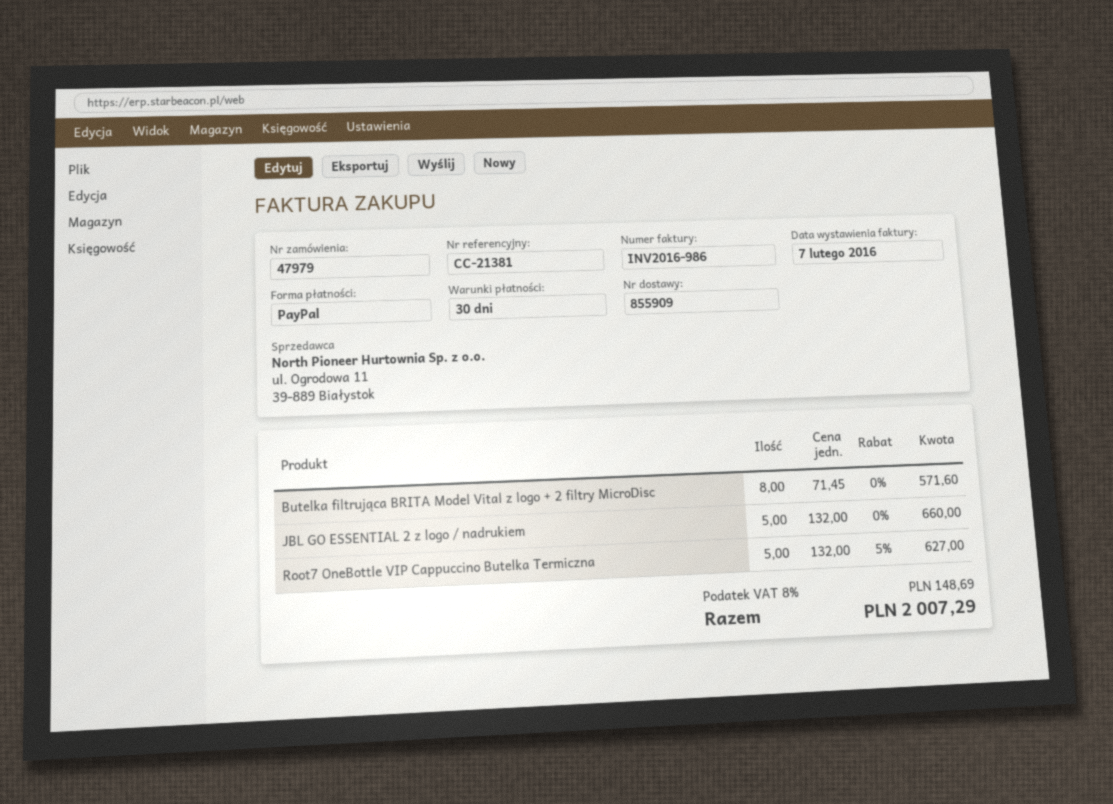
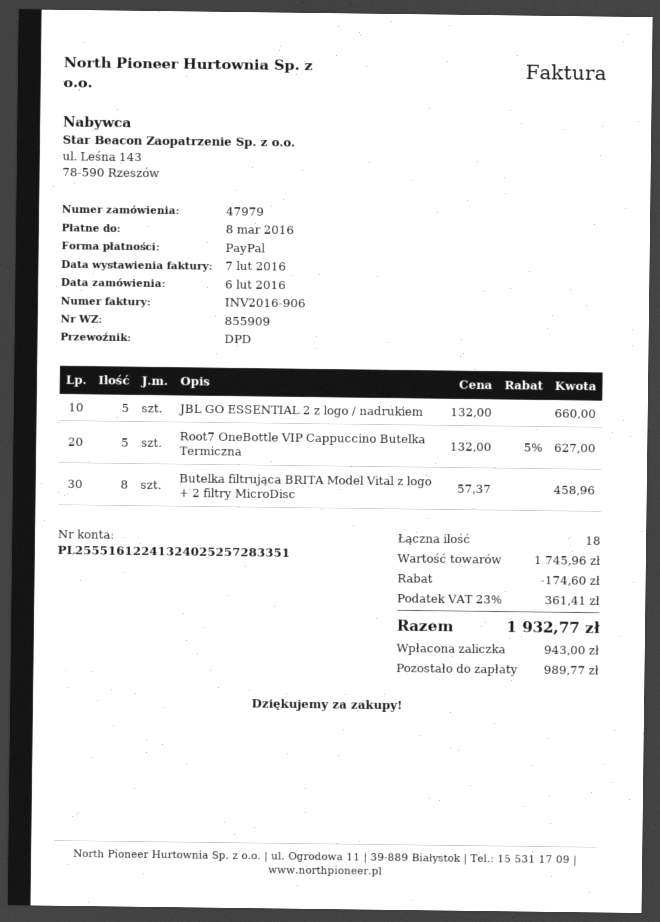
invoice number: INV2016-986 -> INV2016-906
Butelka filtrująca BRITA Model Vital z logo + 2 filtry MicroDisc: 8 x 71.45 = 571.60 -> 8 x 57.37 = 458.96
discount: none -> 174.60
tax: 8% = 148.69 -> 23% = 361.41
total: 2007.29 -> 1932.77

